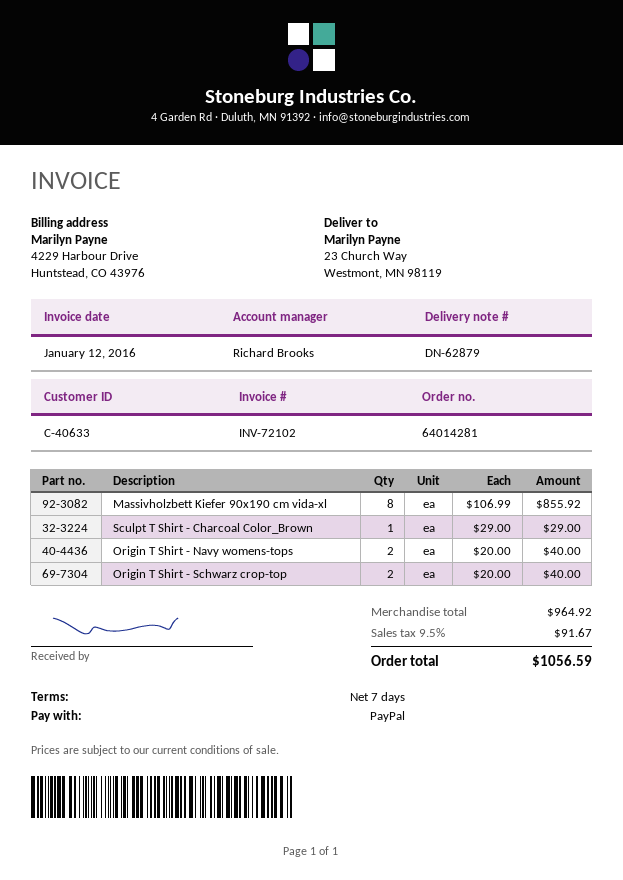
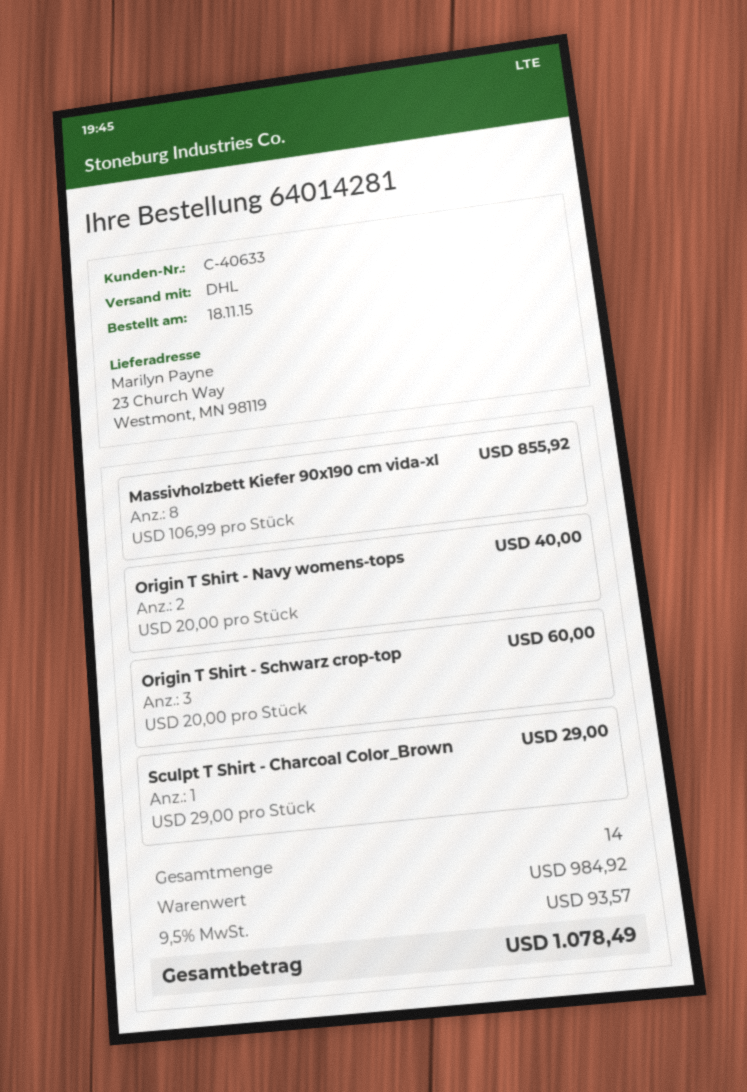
Origin T Shirt - Schwarz crop-top: 2 x 20.00 = 40.00 -> 3 x 20.00 = 60.00
subtotal: 964.92 -> 984.92
tax: 9.5% = 91.67 -> 9.5% = 93.57
total: 1056.59 -> 1078.49

